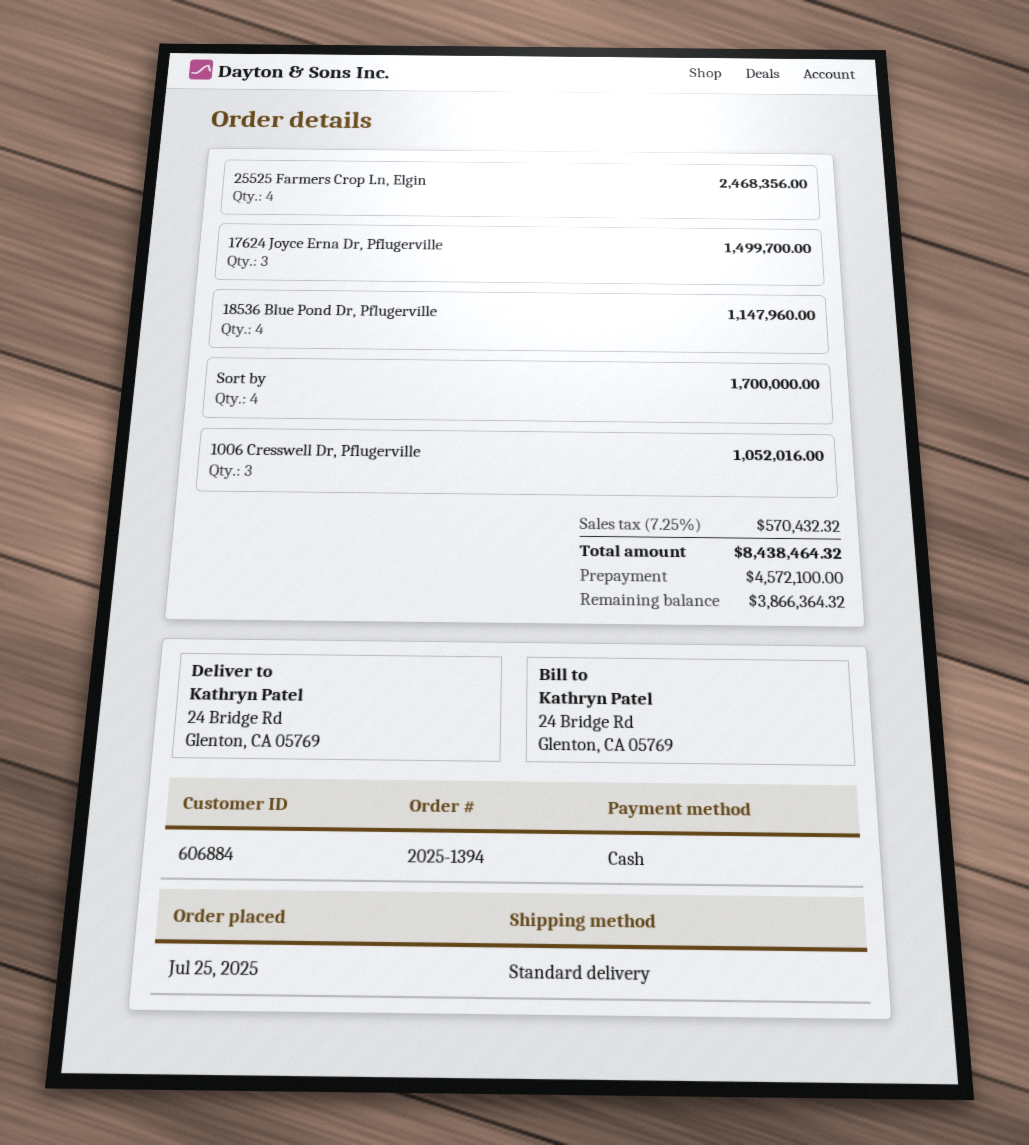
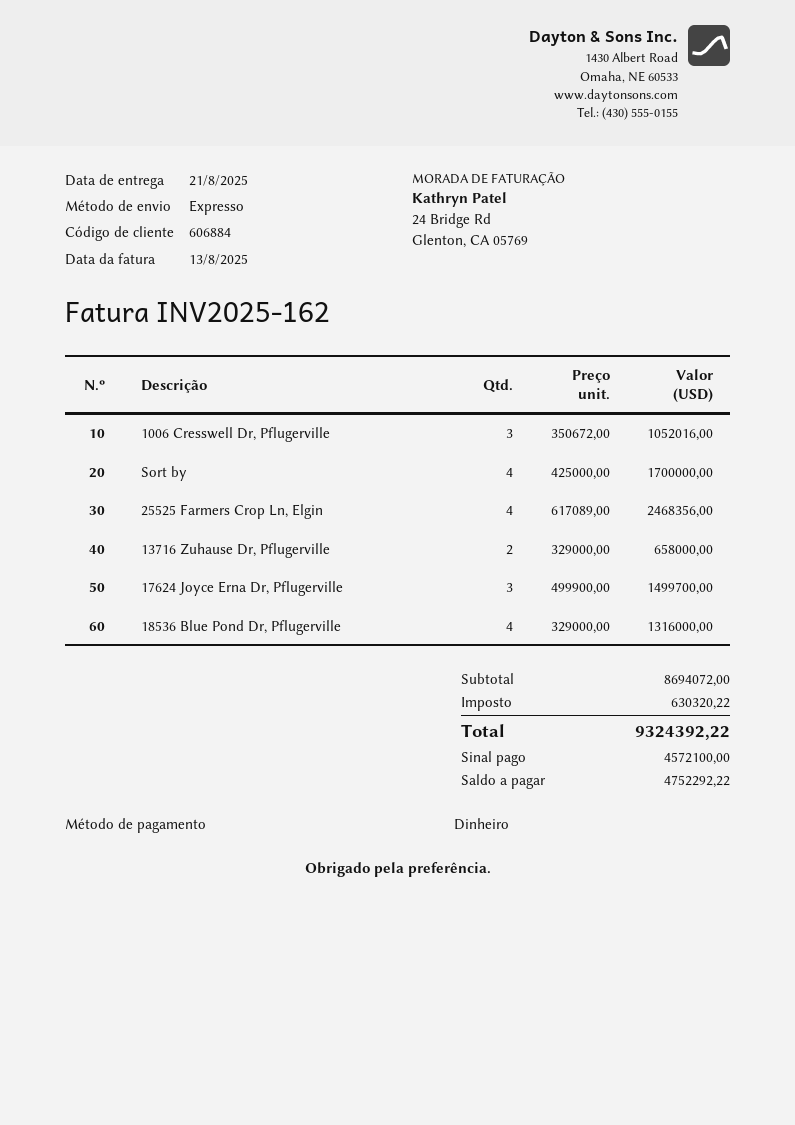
shipping method: standard -> express
18536 Blue Pond Dr, Pflugerville: 4 for 1147960.00 -> 4 for 1316000.00
13716 Zuhause Dr, Pflugerville: none -> 2 for 658000.00
tax: 570432.32 -> 630320.22
total: 8438464.32 -> 9324392.22
balance: 3866364.32 -> 4752292.22

